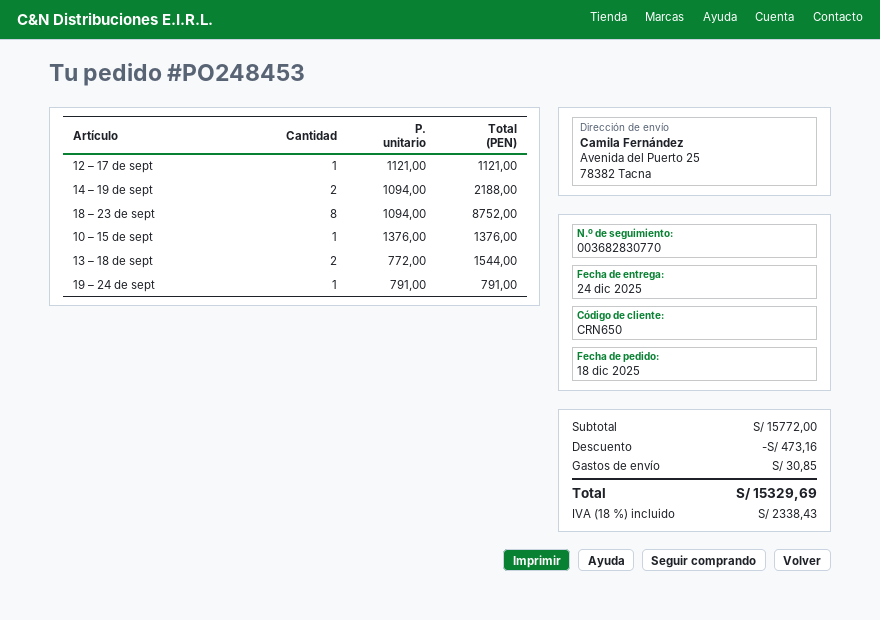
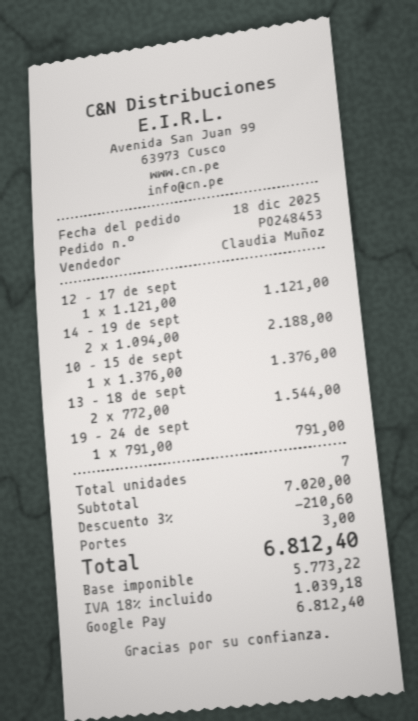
18 – 23 de sept: 8 x 1094.00 = 8752.00 -> none
subtotal: 15772.00 -> 7020.00
discount: 473.16 -> 210.60
shipping: 30.85 -> 3.00
tax: 18% = 2338.43 -> 18% = 1039.18
total: 15329.69 -> 6812.40

